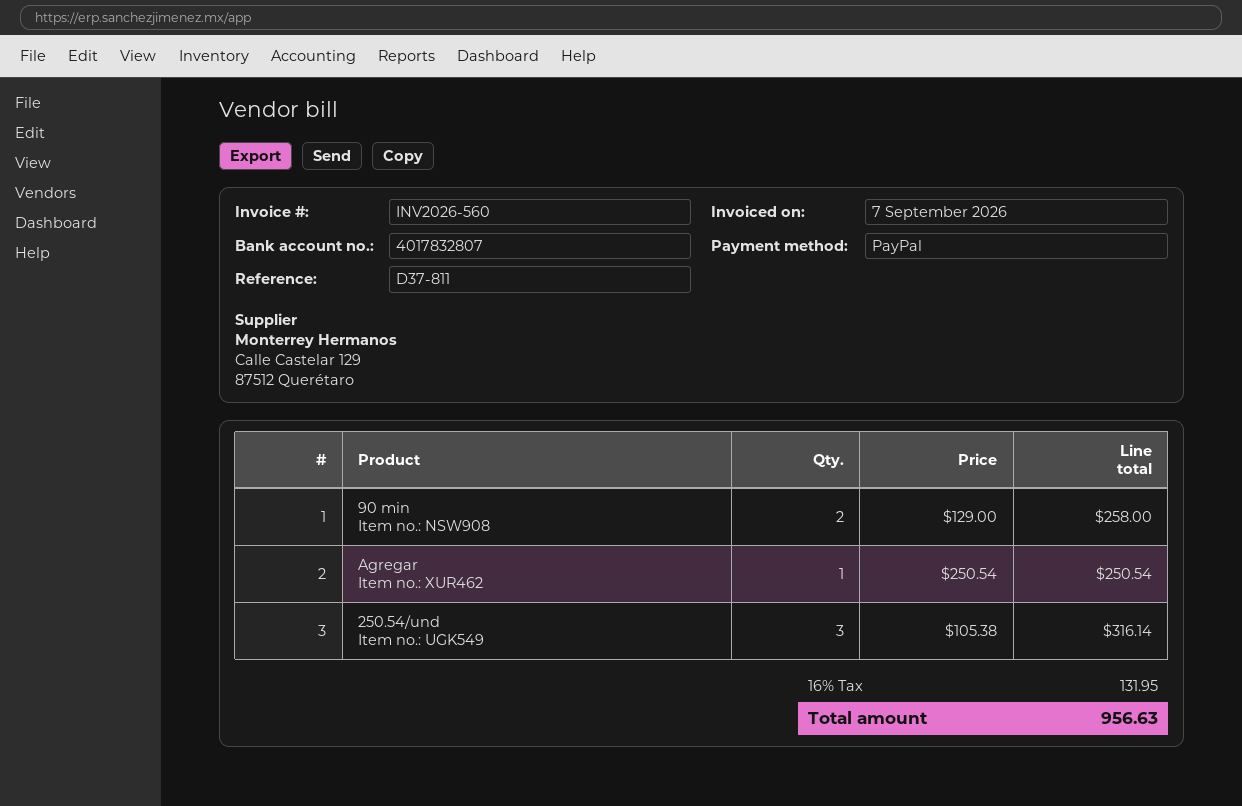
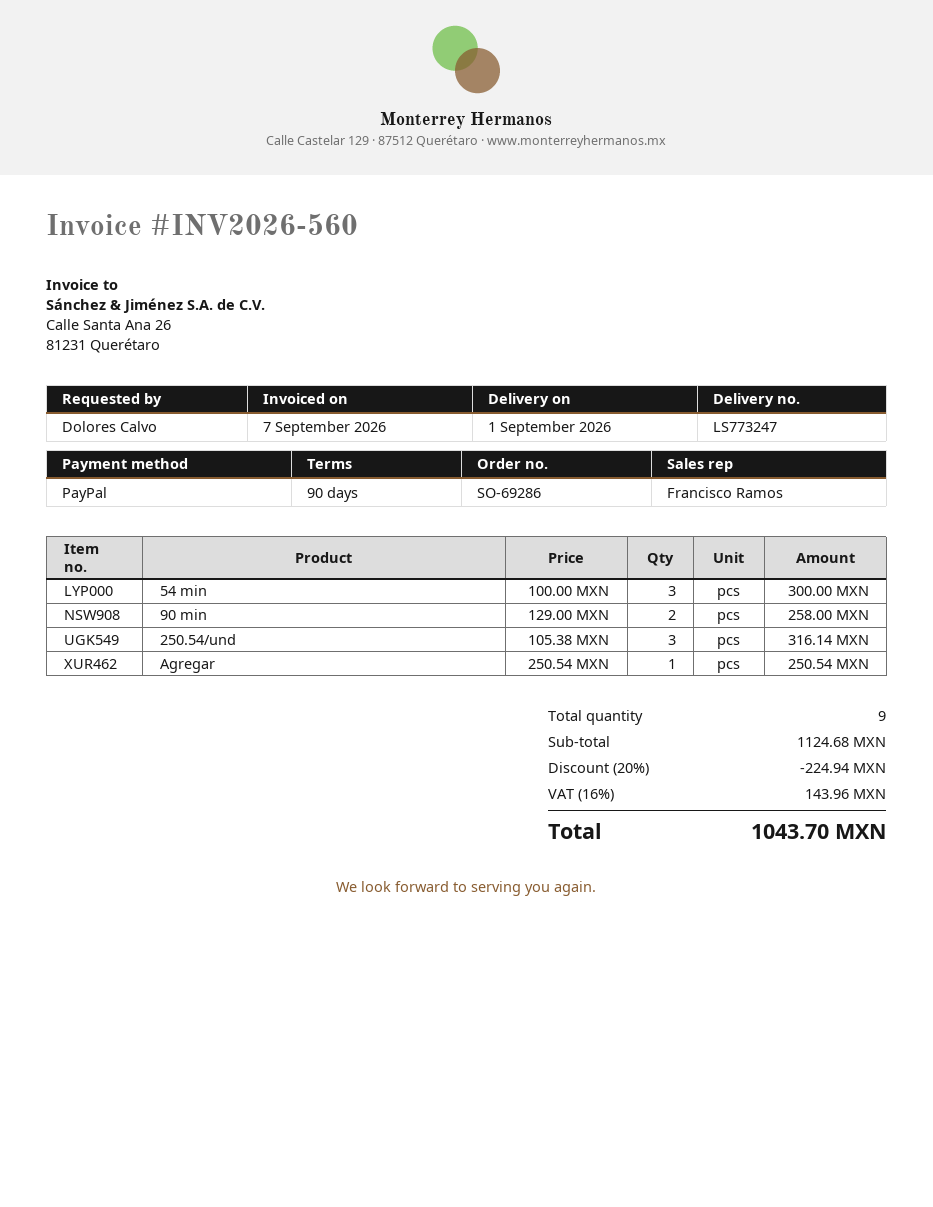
54 min: none -> 3 x 100.00 = 300.00
discount: none -> 20% = 224.94
tax: 16% = 131.95 -> 16% = 143.96
total: 956.63 -> 1043.70

